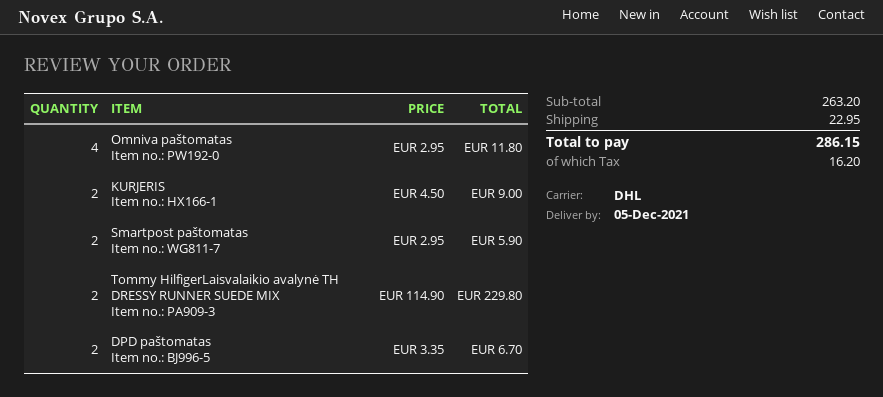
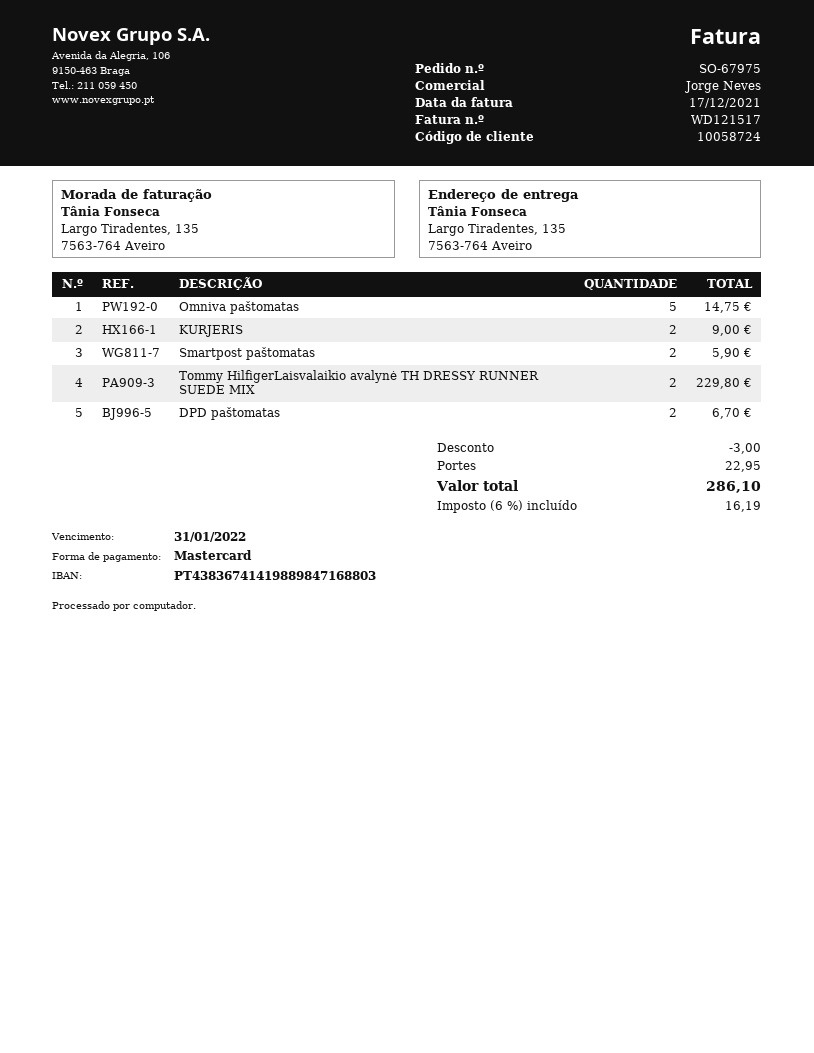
Omniva paštomatas: 4 for 11.80 -> 5 for 14.75
discount: none -> 3.00
tax: 16.20 -> 16.19
total: 286.15 -> 286.10

